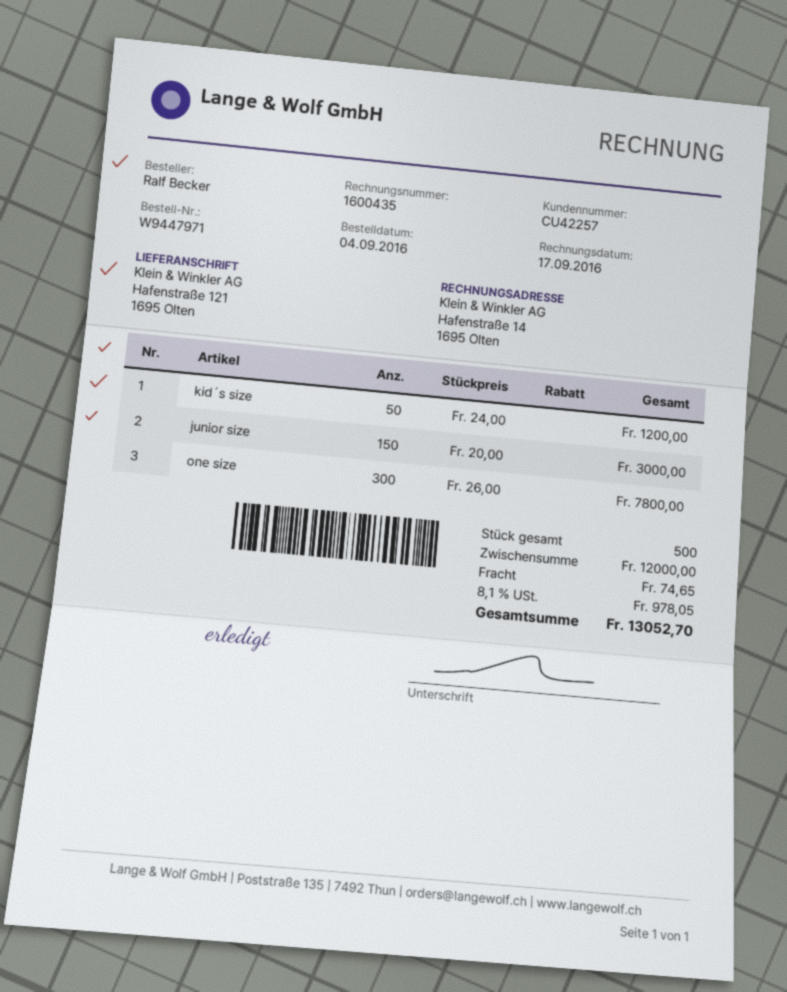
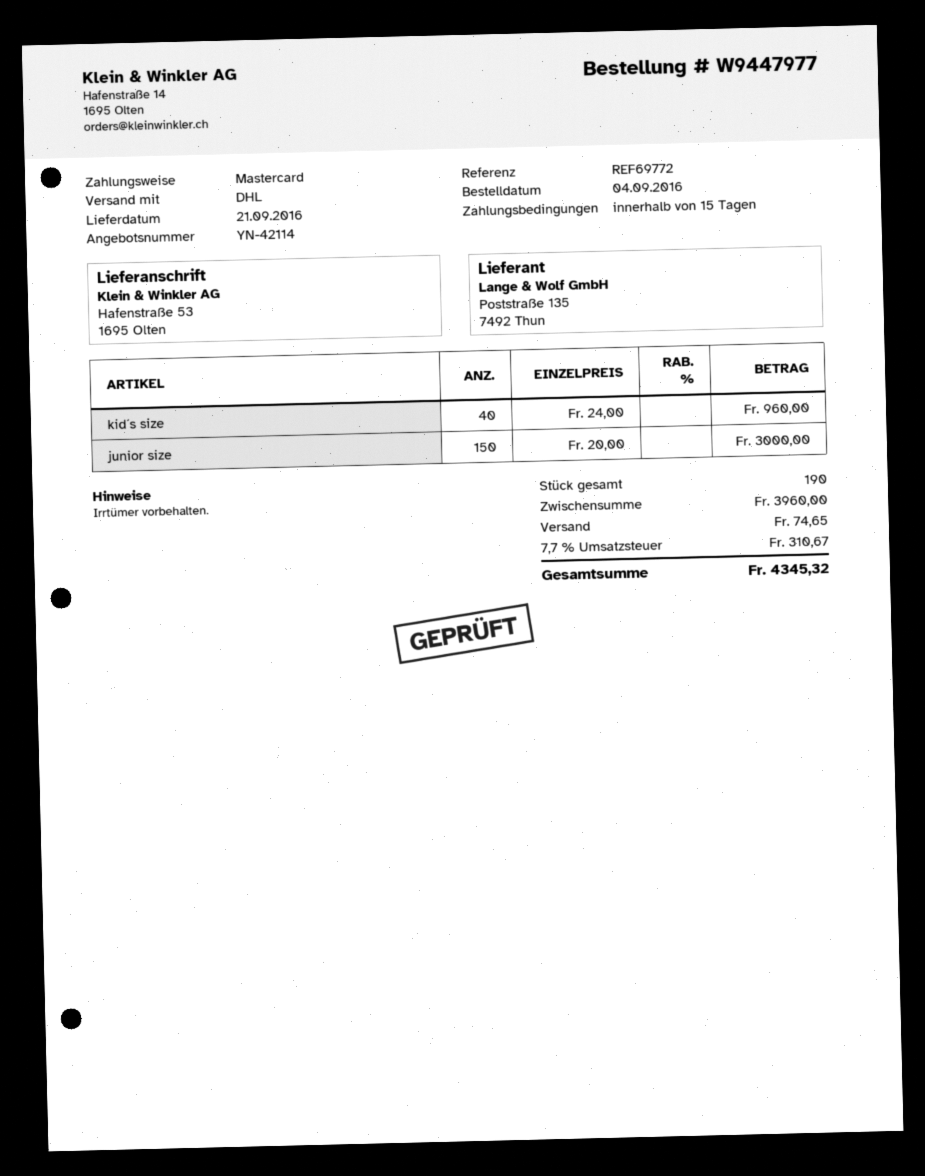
order number: W9447971 -> W9447977
ship to: Hafenstraße 121, 1695 Olten -> Hafenstraße 53, 1695 Olten
kid´s size: 50 x 24.00 = 1200.00 -> 40 x 24.00 = 960.00
one size: 300 x 26.00 = 7800.00 -> none
total quantity: 500 -> 190
subtotal: 12000.00 -> 3960.00
tax: 8.1% = 978.05 -> 7.7% = 310.67
total: 13052.70 -> 4345.32

